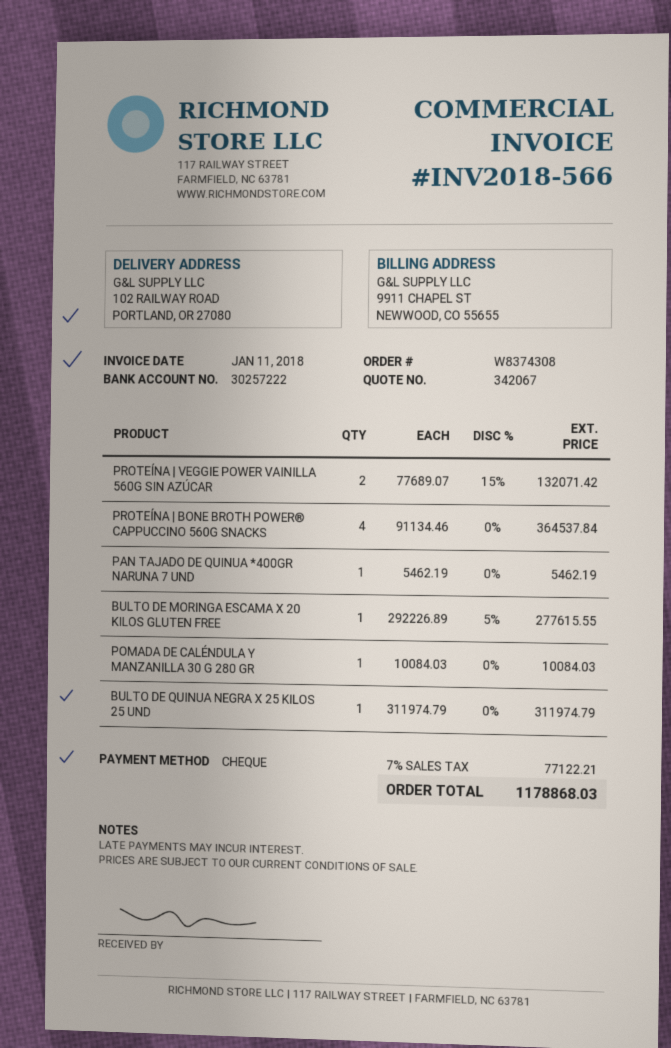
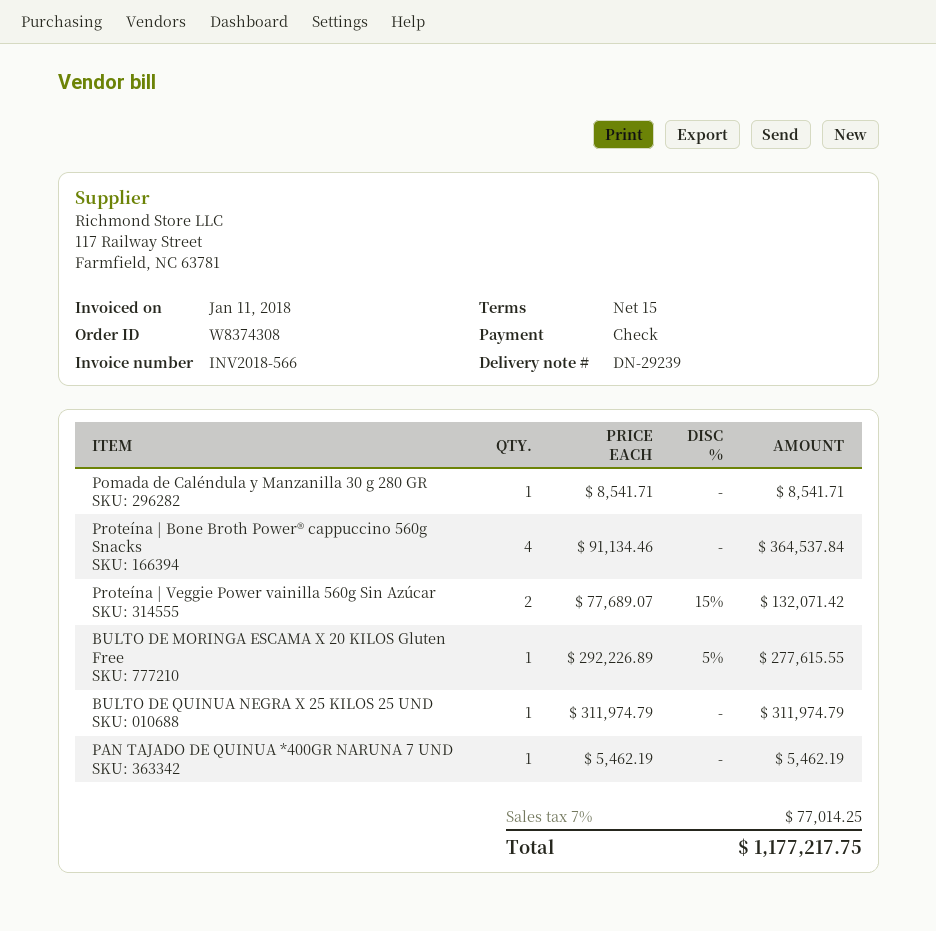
POMADA DE CALÉNDULA Y MANZANILLA 30 G 280 GR: 1 x 10084.03 = 10084.03 -> 1 x 8541.71 = 8541.71
tax: 7% = 77122.21 -> 7% = 77014.25
total: 1178868.03 -> 1177217.75

